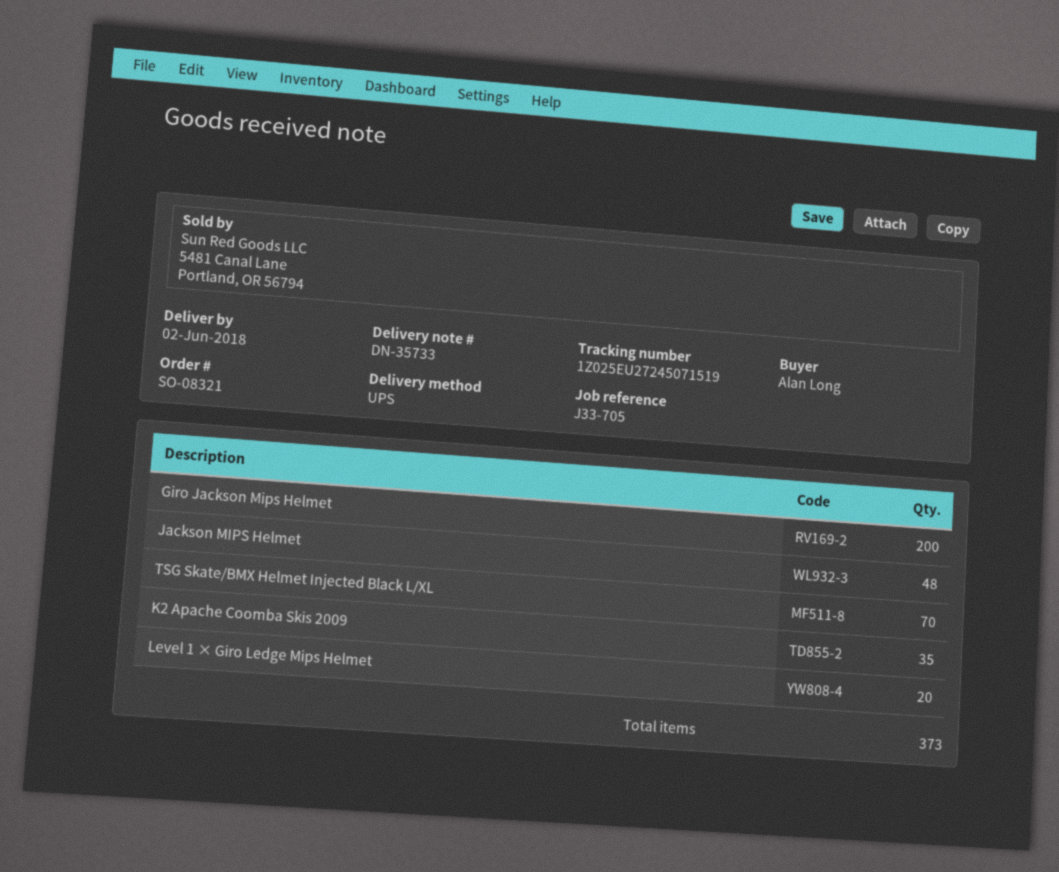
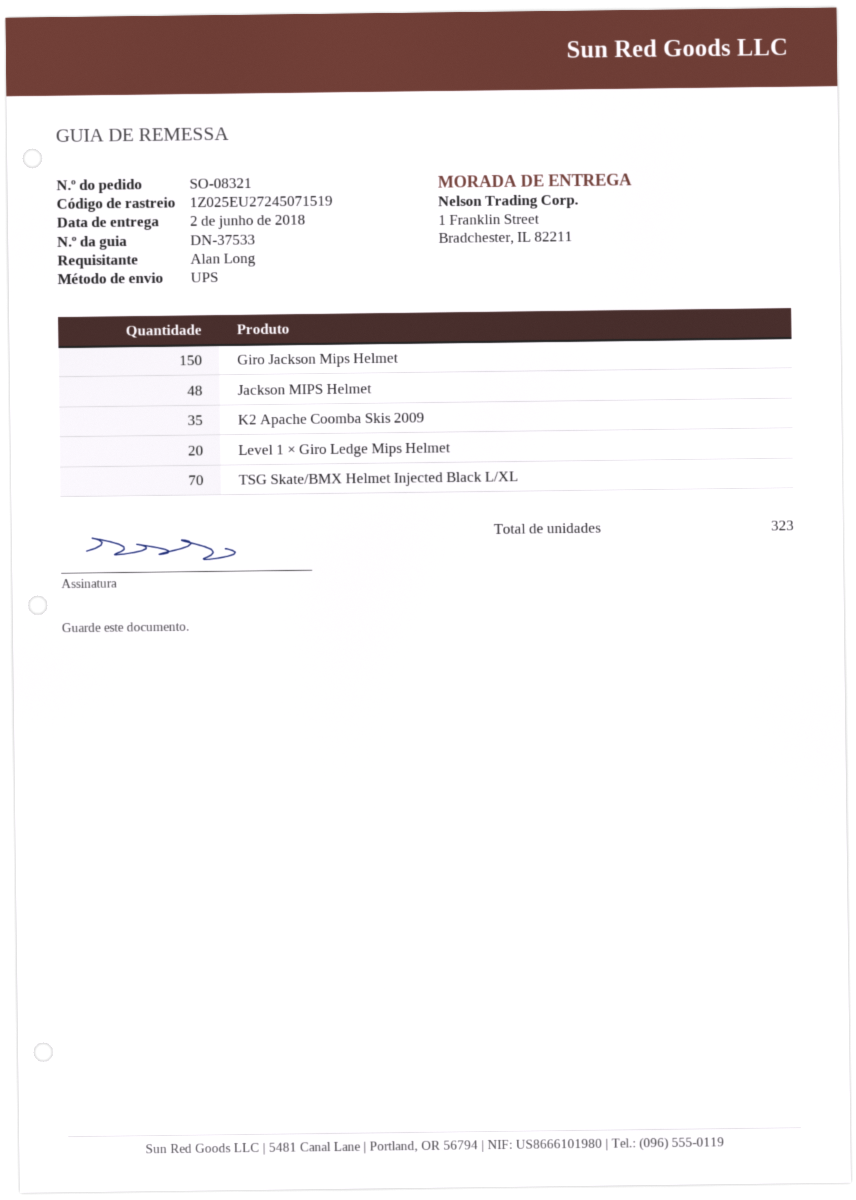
delivery note number: DN-35733 -> DN-37533
Giro Jackson Mips Helmet: 200 -> 150
total quantity: 373 -> 323

